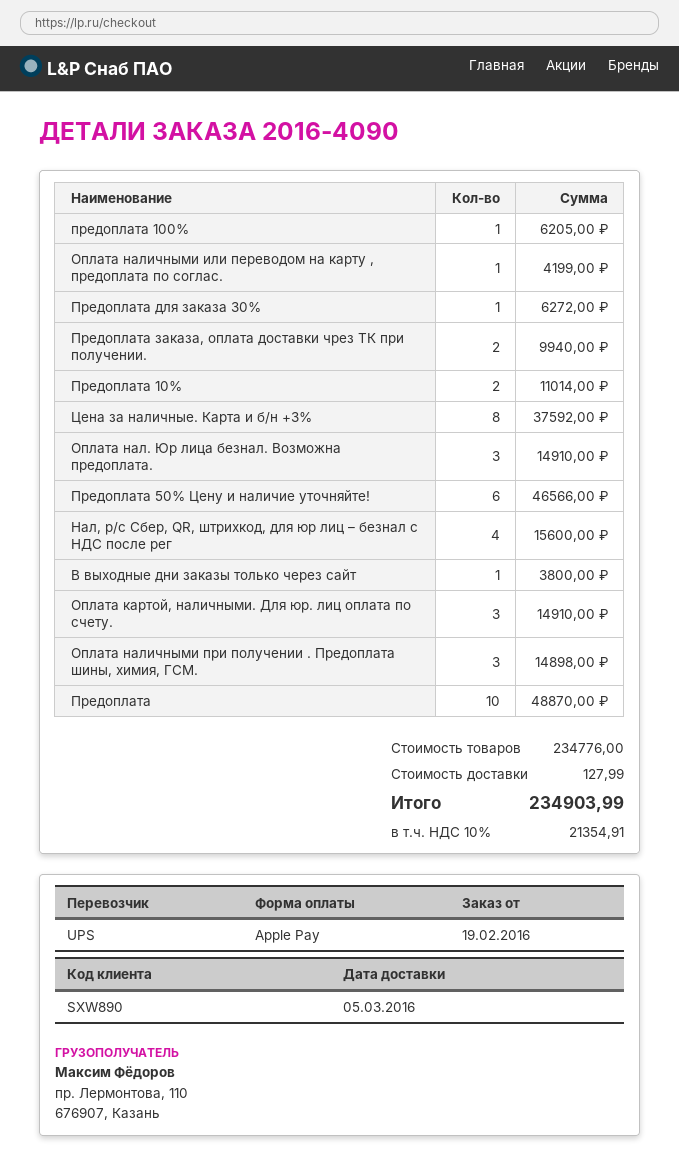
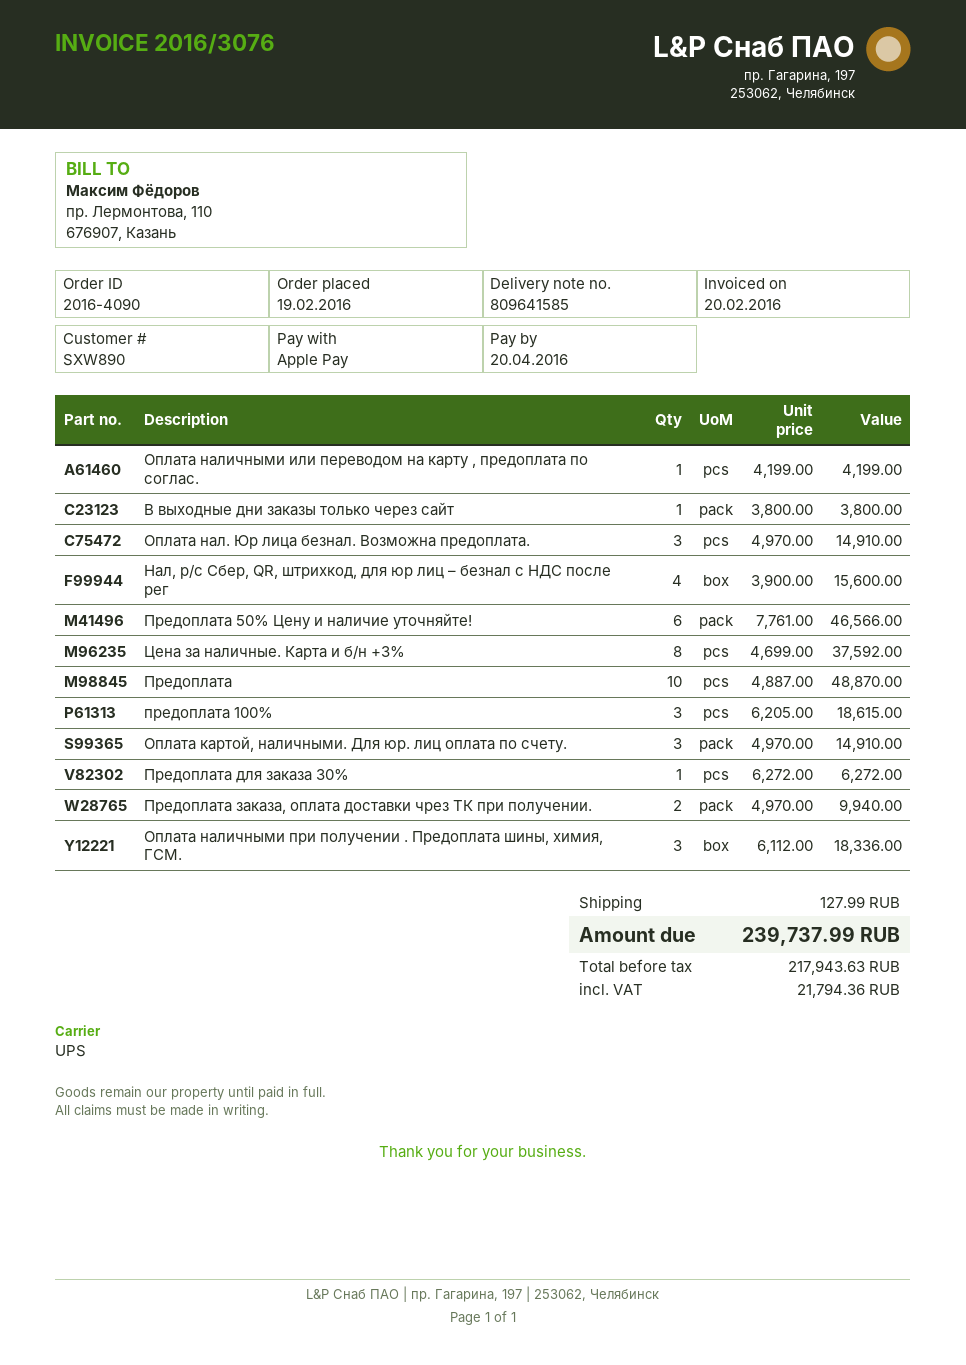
предоплата 100%: 1 for 6205.00 -> 3 for 18615.00
Предоплата 10%: 2 for 11014.00 -> none
Оплата наличными при получении . Предоплата шины, химия, ГСМ.: 3 for 14898.00 -> 3 for 18336.00
tax: 21354.91 -> 21794.36
total: 234903.99 -> 239737.99

